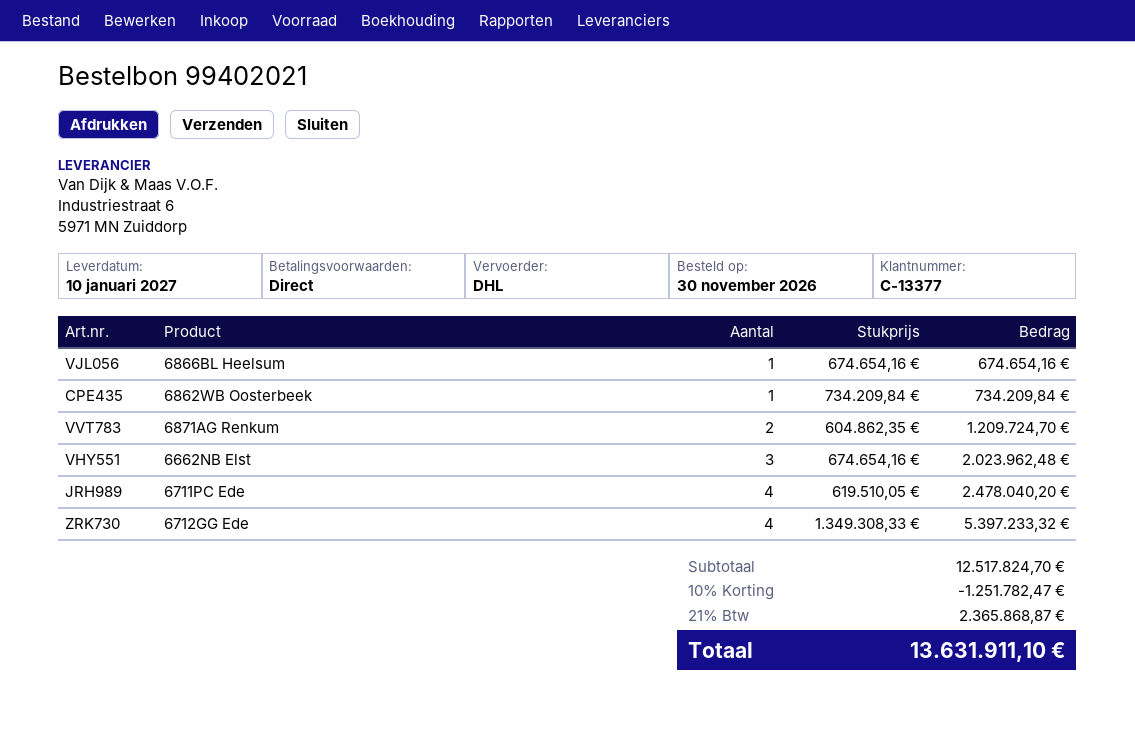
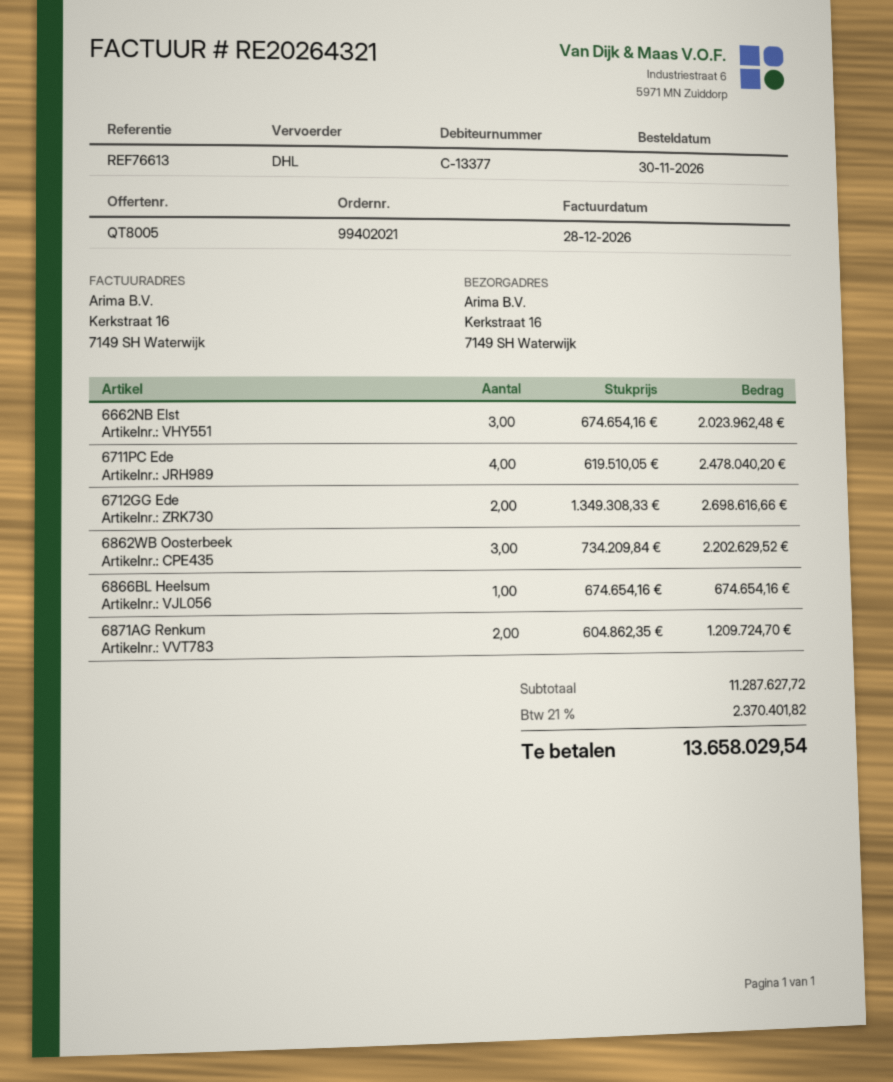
6862WB Oosterbeek: 1 x 734209.84 = 734209.84 -> 3 x 734209.84 = 2202629.52
6712GG Ede: 4 x 1349308.33 = 5397233.32 -> 2 x 1349308.33 = 2698616.66
subtotal: 12517824.70 -> 11287627.72
discount: 10% = 1251782.47 -> none
tax: 21% = 2365868.87 -> 21% = 2370401.82
total: 13631911.10 -> 13658029.54

